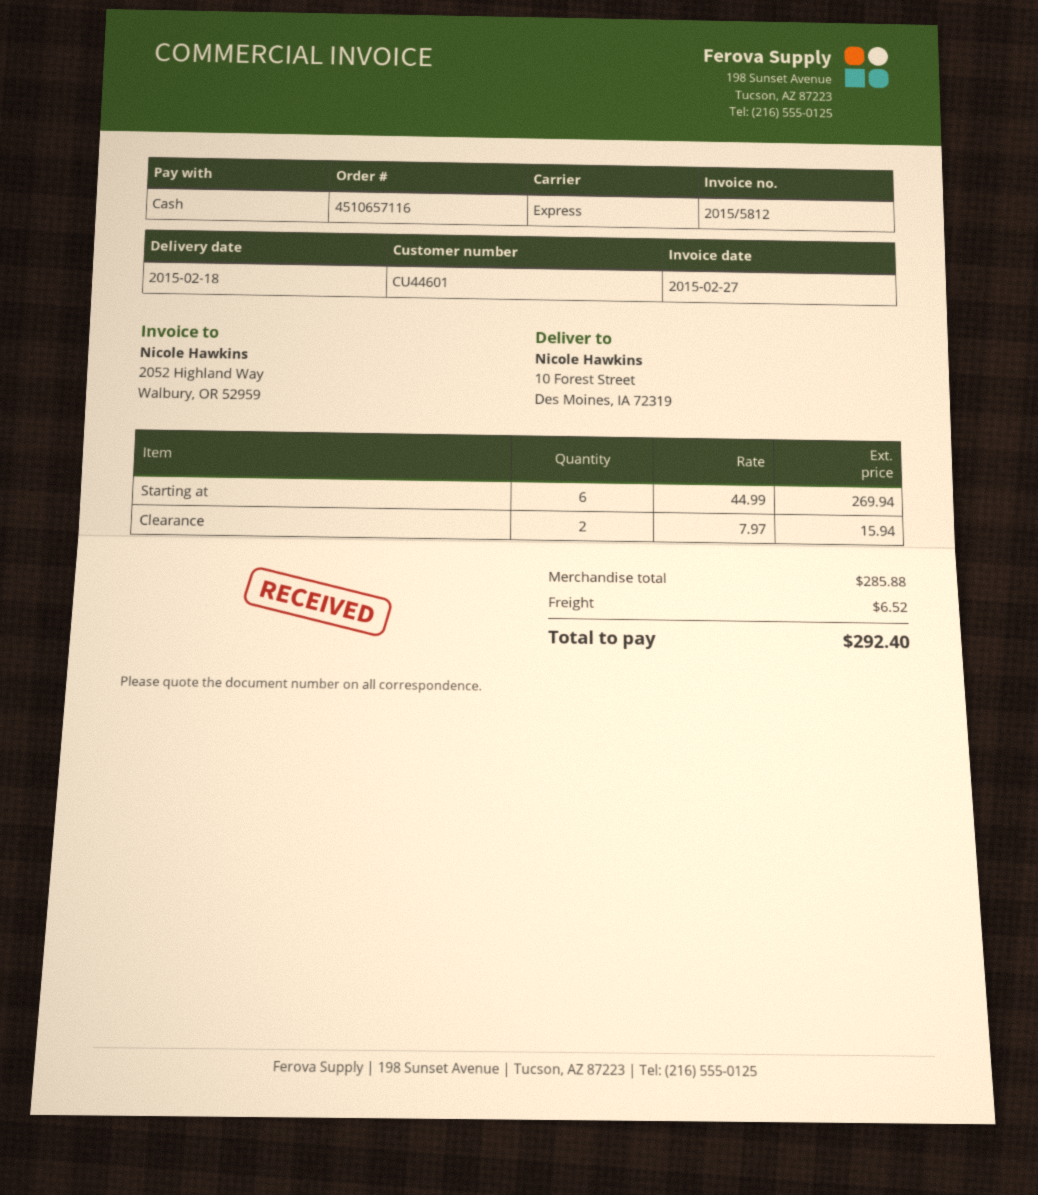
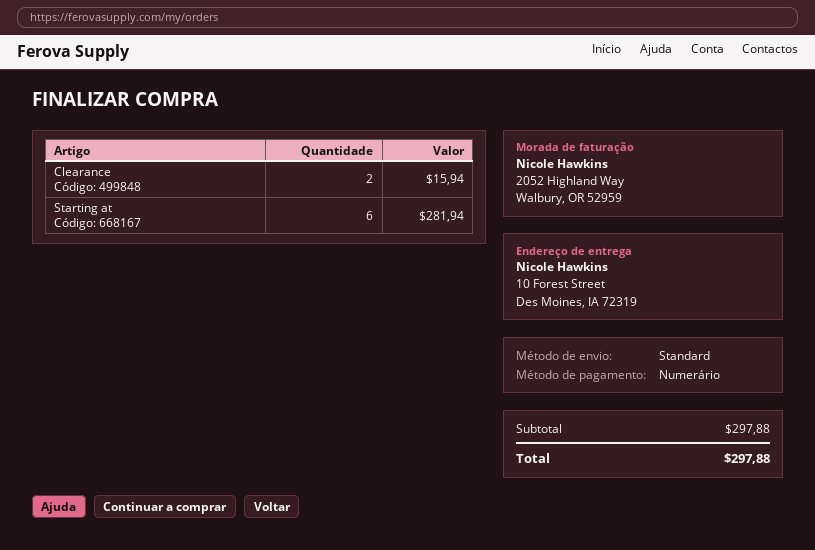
shipping method: express -> standard
Starting at: 6 for 269.94 -> 6 for 281.94
subtotal: 285.88 -> 297.88
shipping: 6.52 -> none
total: 292.40 -> 297.88

